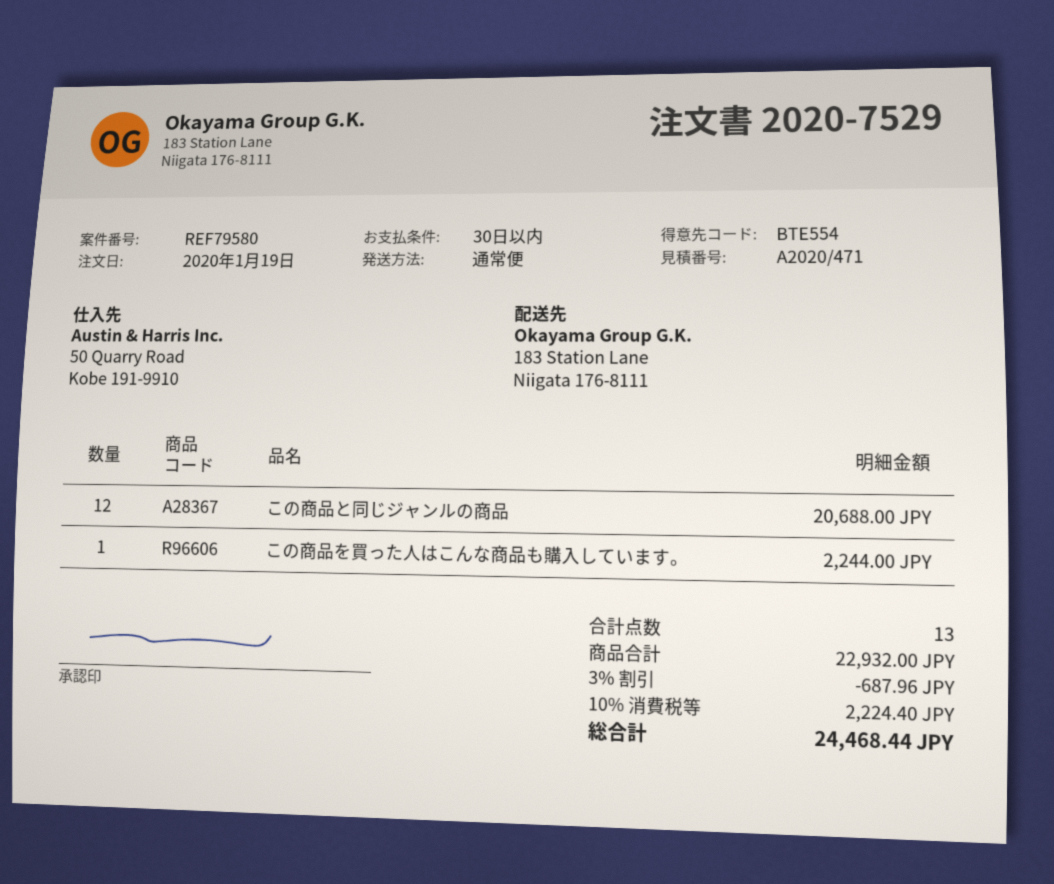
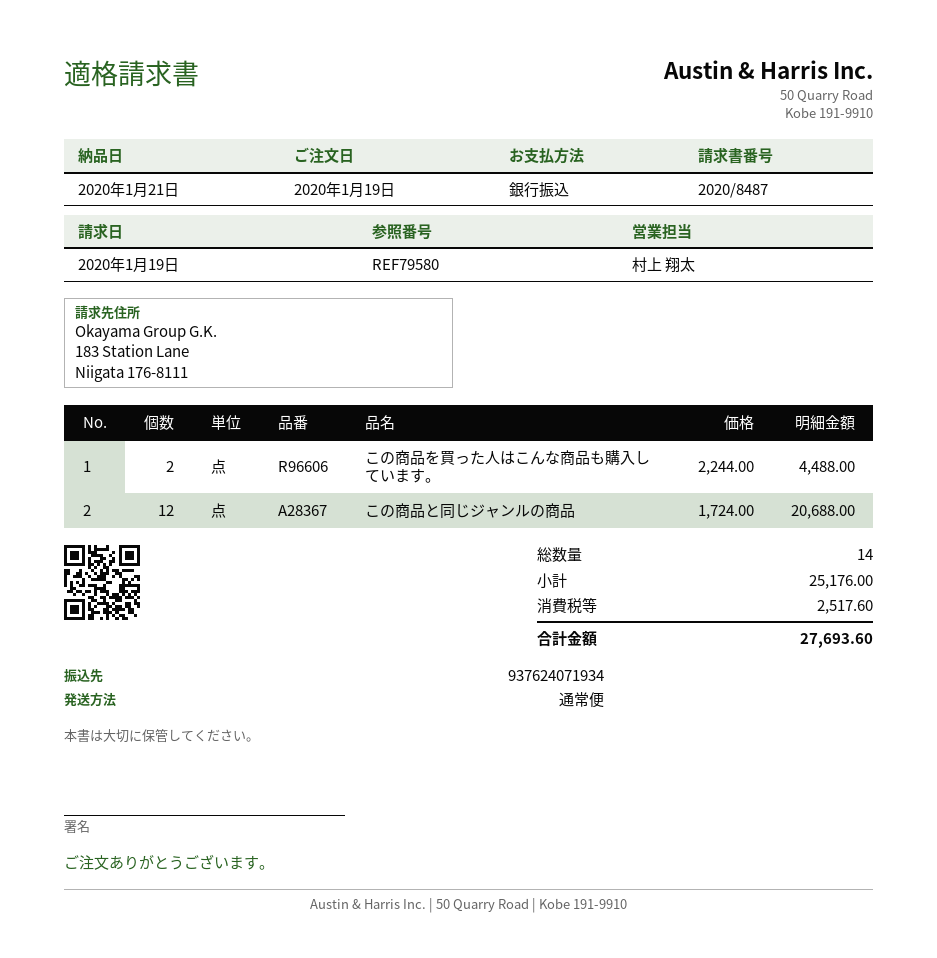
この商品を買った人はこんな商品も購入しています。: 1 for 2244.00 -> 2 for 4488.00
total quantity: 13 -> 14
subtotal: 22932.00 -> 25176.00
discount: 3% = 687.96 -> none
tax: 2224.40 -> 2517.60
total: 24468.44 -> 27693.60

